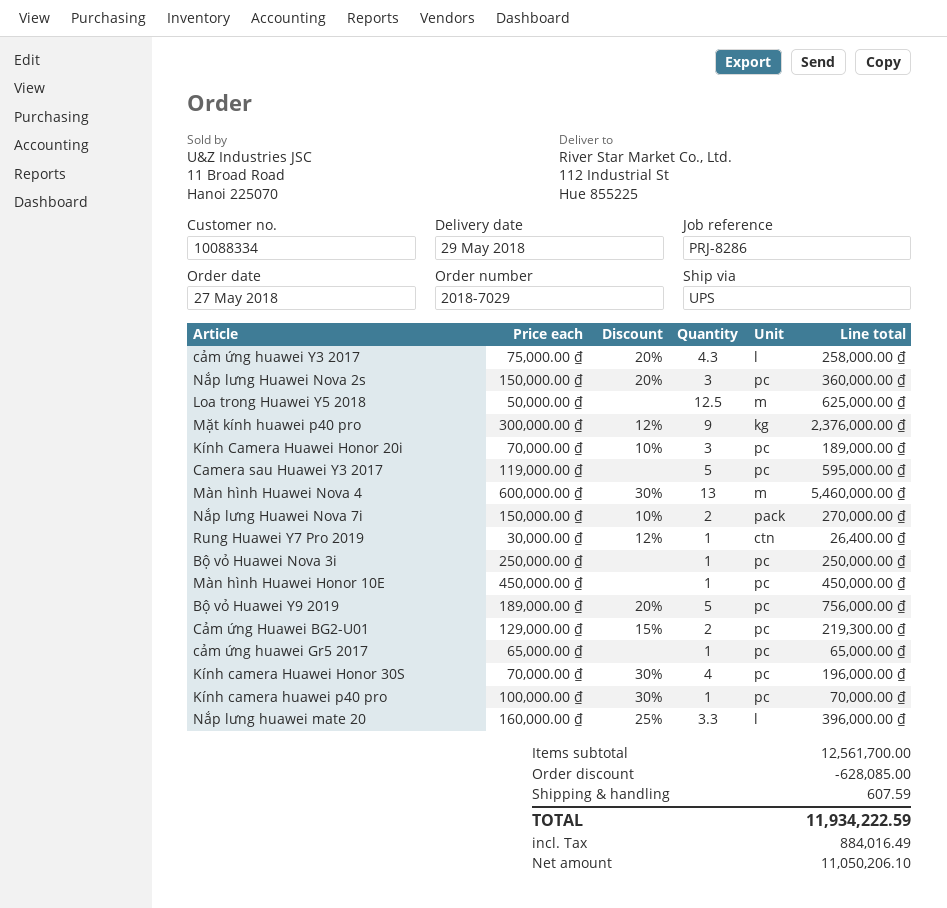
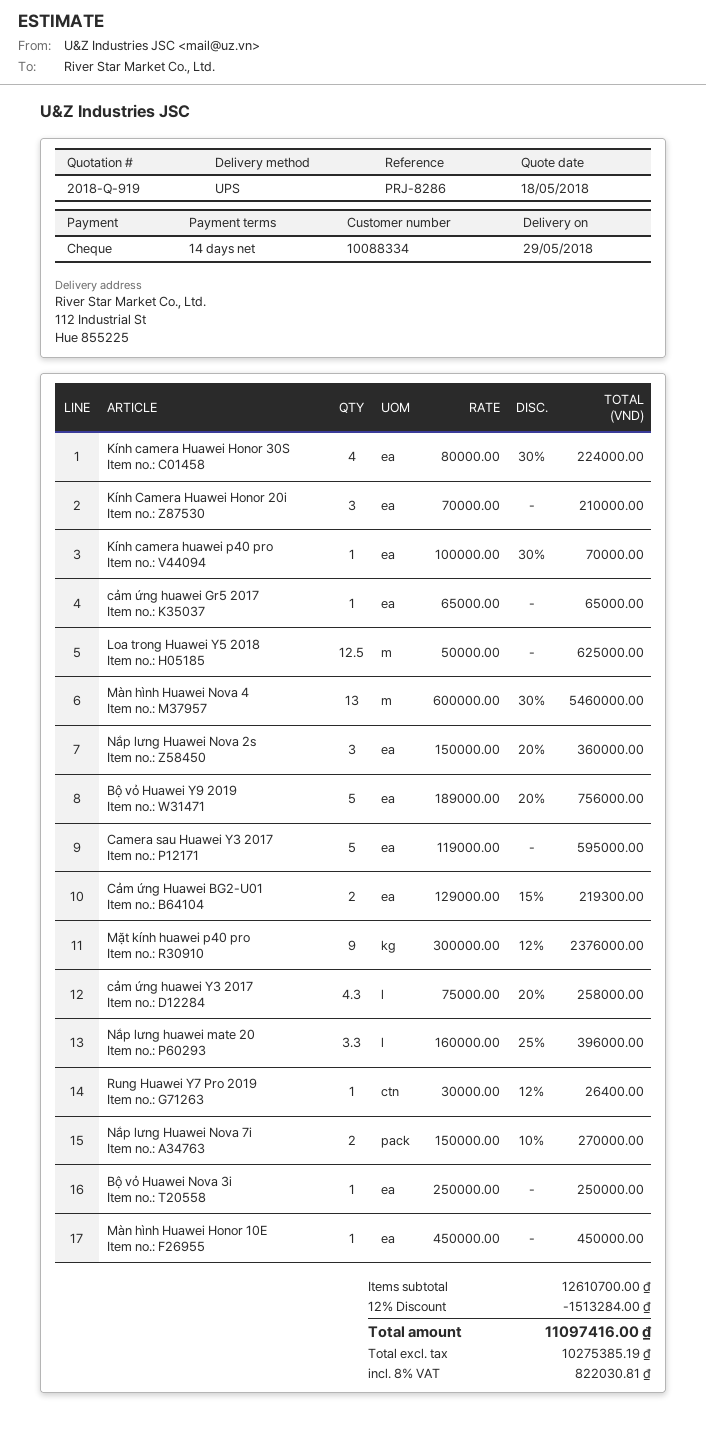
Kính Camera Huawei Honor 20i: 3 x 70000.00 - 10% = 189000.00 -> 3 x 70000.00 = 210000.00
Kính camera Huawei Honor 30S: 4 x 70000.00 - 30% = 196000.00 -> 4 x 80000.00 - 30% = 224000.00
subtotal: 12561700.00 -> 12610700.00
discount: 628085.00 -> 1513284.00
shipping: 607.59 -> none
net: 11050206.10 -> 10275385.19
tax: 884016.49 -> 822030.81
total: 11934222.59 -> 11097416.00

